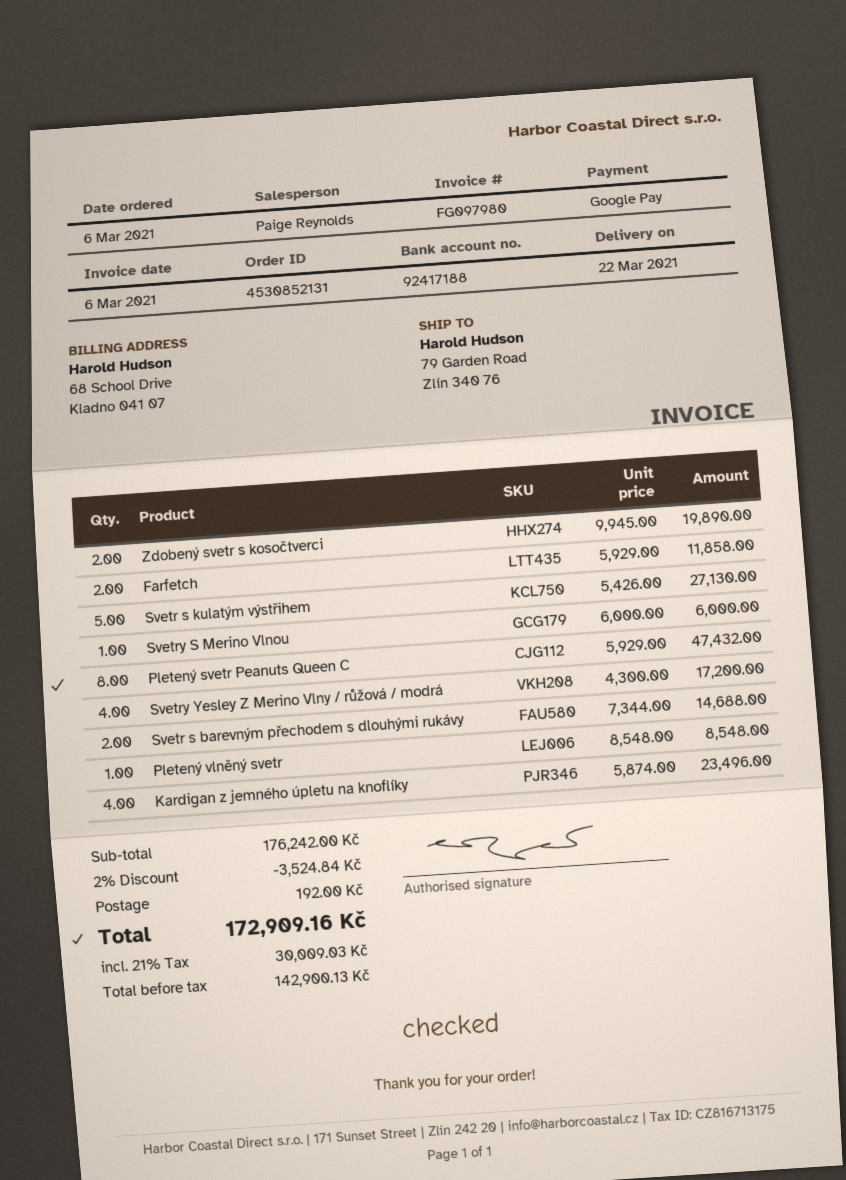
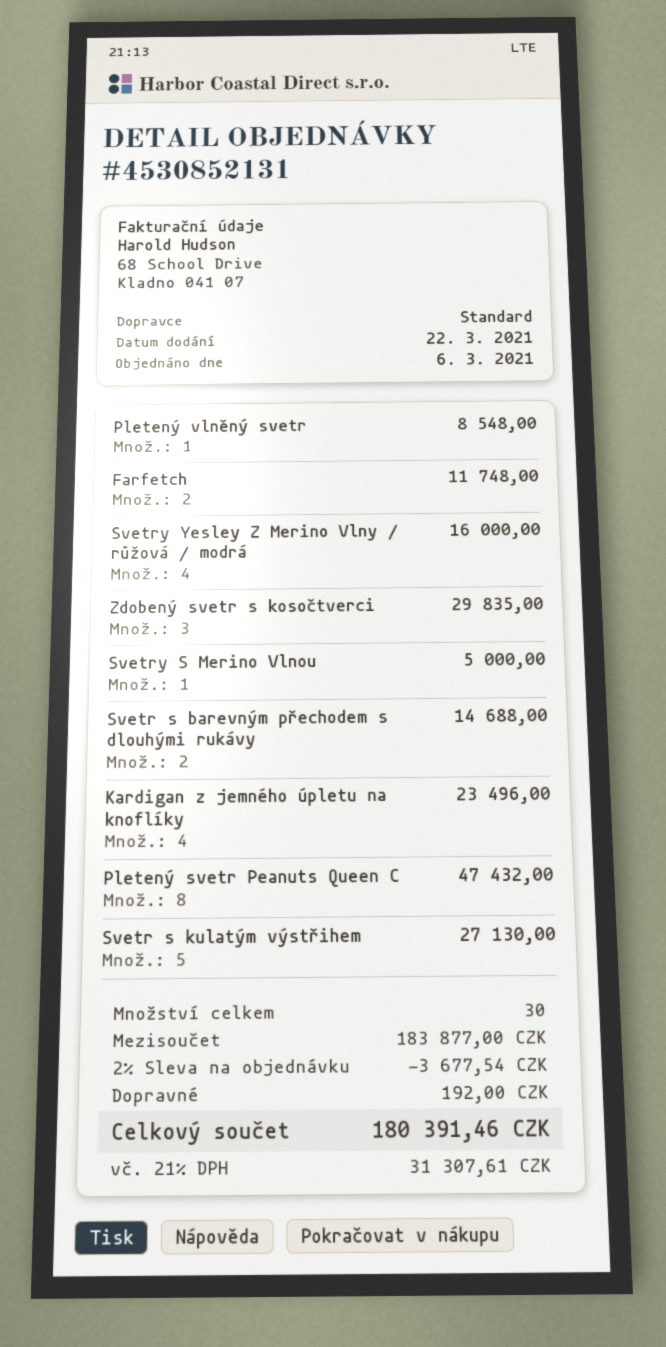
Zdobený svetr s kosočtverci: 2 for 19890.00 -> 3 for 29835.00
Farfetch: 2 for 11858.00 -> 2 for 11748.00
Svetry S Merino Vlnou: 1 for 6000.00 -> 1 for 5000.00
Svetry Yesley Z Merino Vlny / růžová / modrá: 4 for 17200.00 -> 4 for 16000.00
subtotal: 176242.00 -> 183877.00
discount: 2% = 3524.84 -> 2% = 3677.54
tax: 21% = 30009.03 -> 21% = 31307.61
total: 172909.16 -> 180391.46

